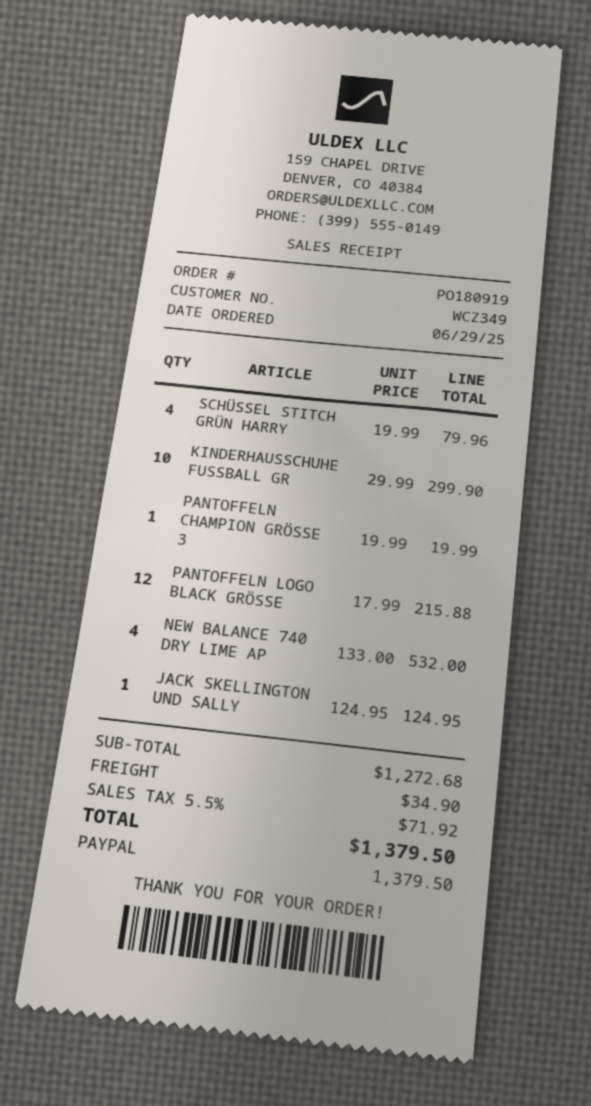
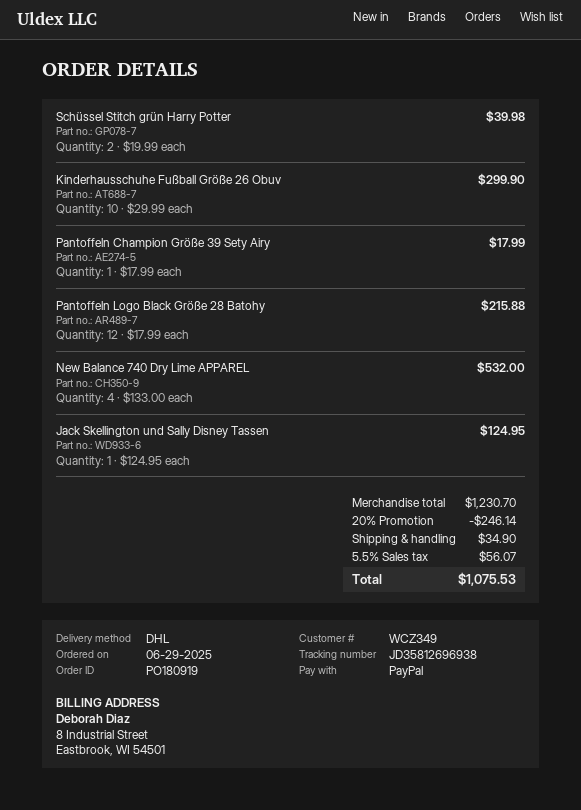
SCHÜSSEL STITCH GRÜN HARRY: 4 x 19.99 = 79.96 -> 2 x 19.99 = 39.98
PANTOFFELN CHAMPION GRÖSSE 3: 1 x 19.99 = 19.99 -> 1 x 17.99 = 17.99
subtotal: 1272.68 -> 1230.70
discount: none -> 20% = 246.14
tax: 5.5% = 71.92 -> 5.5% = 56.07
total: 1379.50 -> 1075.53

